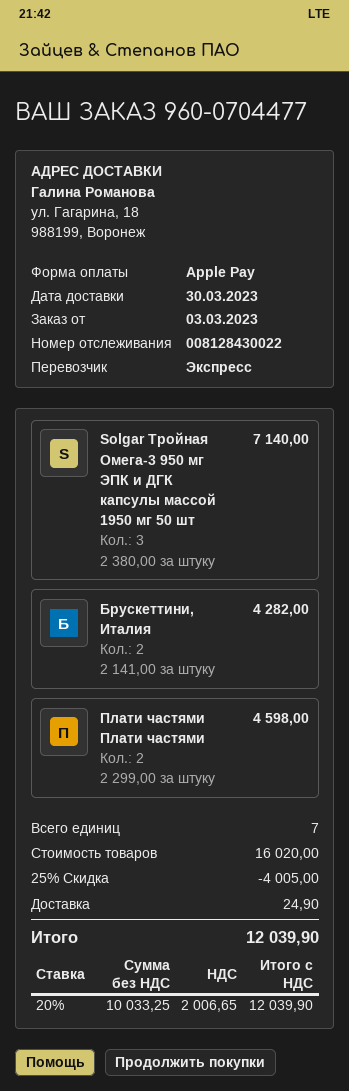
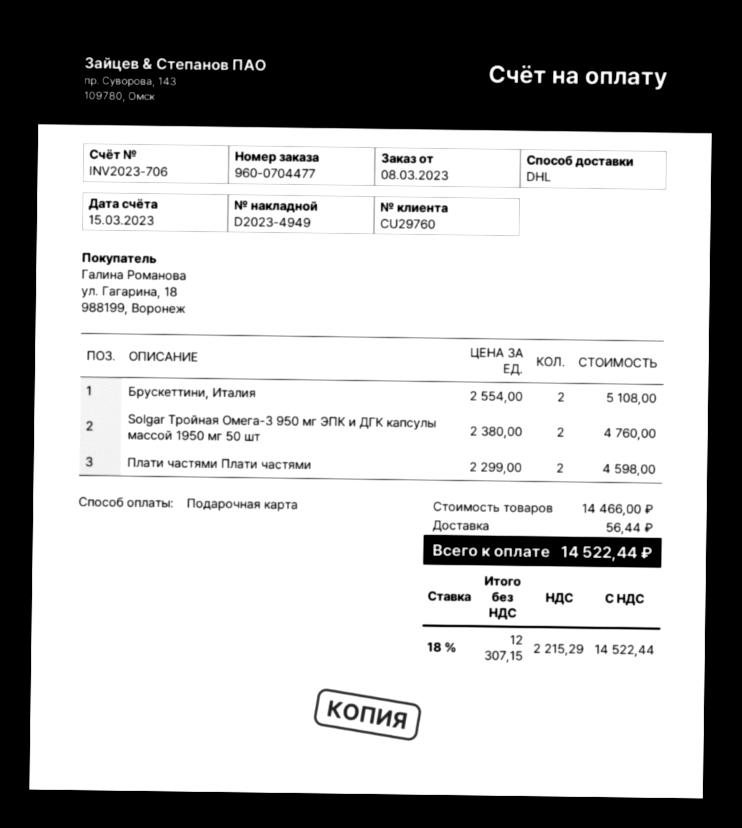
order date: 2023-03-03 -> 2023-03-08
payment method: Apple Pay -> gift card
shipping method: express -> DHL
Solgar Тройная Омега-3 950 мг ЭПК и ДГК капсулы массой 1950 мг 50 шт: 3 x 2380.00 = 7140.00 -> 2 x 2380.00 = 4760.00
Брускеттини, Италия: 2 x 2141.00 = 4282.00 -> 2 x 2554.00 = 5108.00
subtotal: 16020.00 -> 14466.00
discount: 25% = 4005.00 -> none
shipping: 24.90 -> 56.44
net: 10033.25 -> 12307.15
tax: 20% = 2006.65 -> 18% = 2215.29
total: 12039.90 -> 14522.44

